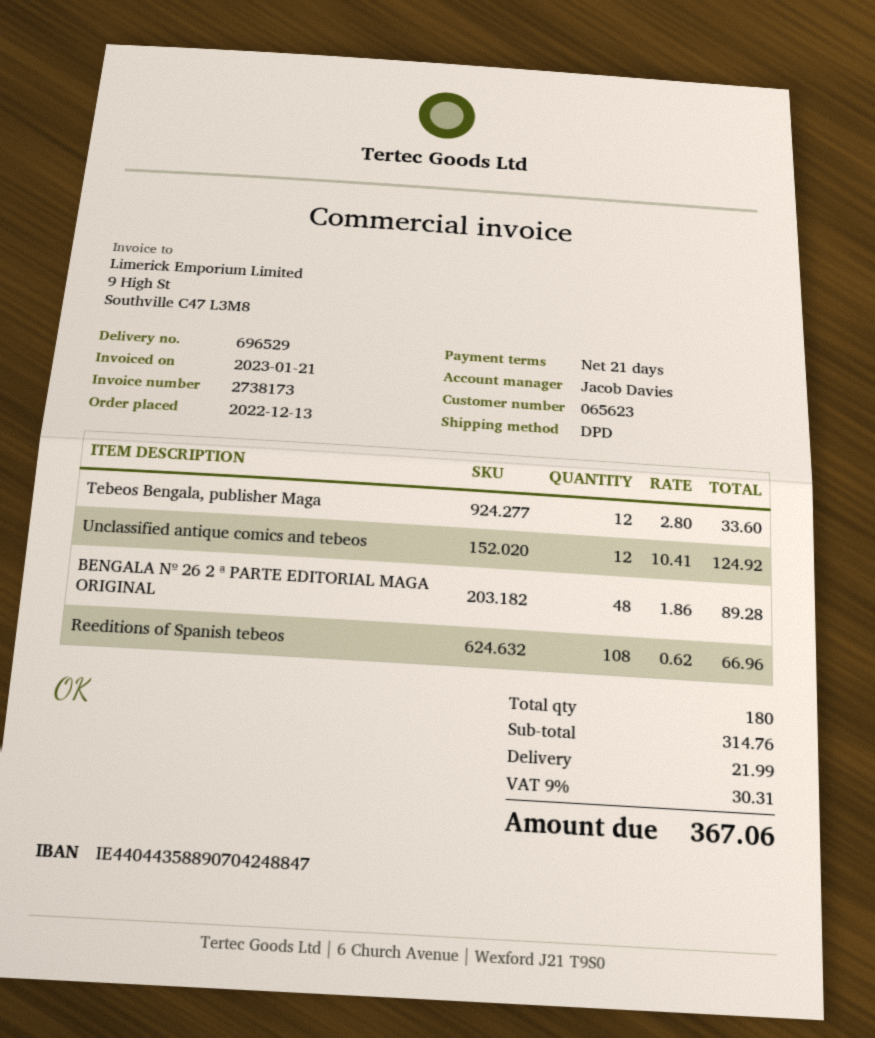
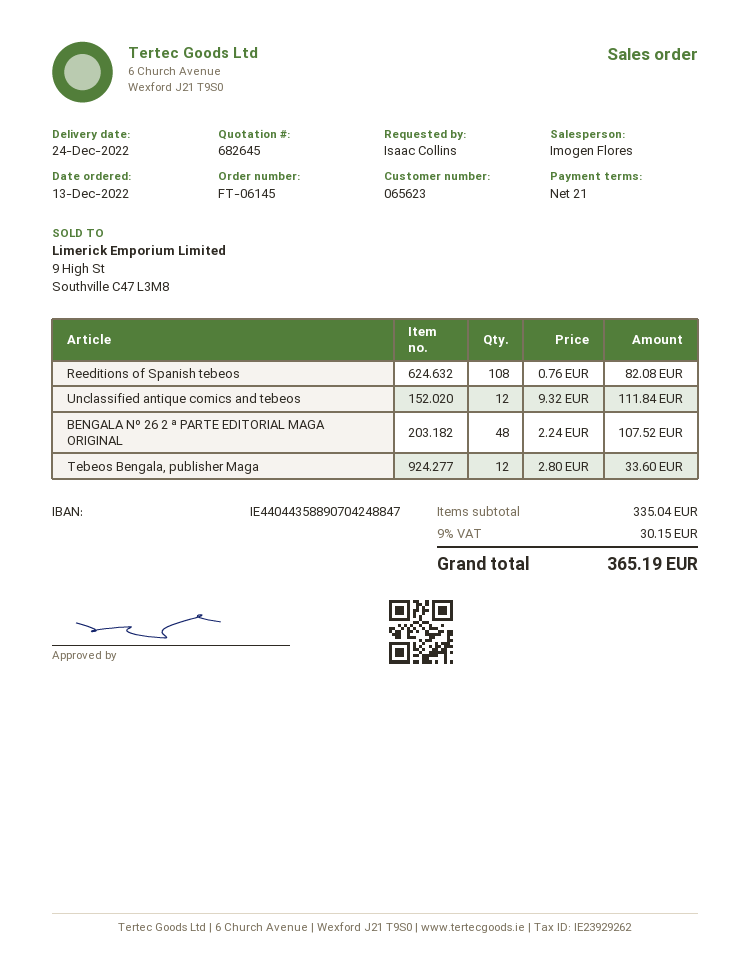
sales rep: Jacob Davies -> Imogen Flores
Unclassified antique comics and tebeos: 12 x 10.41 = 124.92 -> 12 x 9.32 = 111.84
BENGALA Nº 26 2 ª PARTE EDITORIAL MAGA ORIGINAL: 48 x 1.86 = 89.28 -> 48 x 2.24 = 107.52
Reeditions of Spanish tebeos: 108 x 0.62 = 66.96 -> 108 x 0.76 = 82.08
subtotal: 314.76 -> 335.04
shipping: 21.99 -> none
tax: 9% = 30.31 -> 9% = 30.15
total: 367.06 -> 365.19

